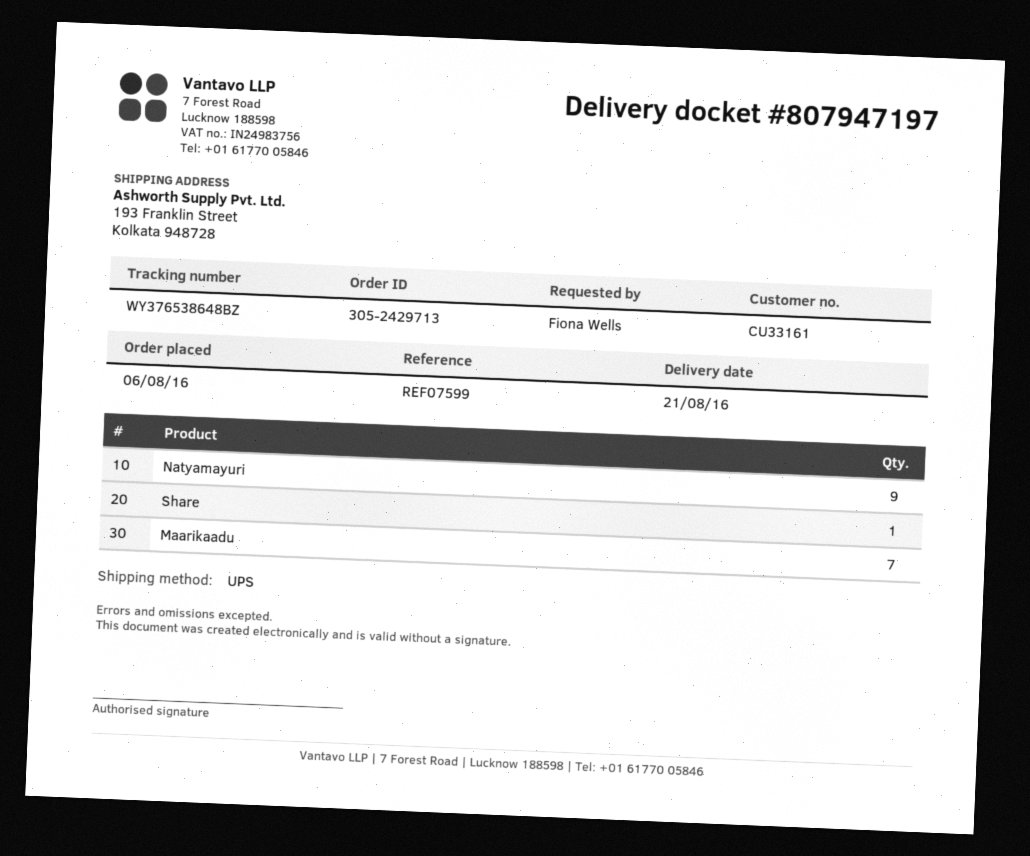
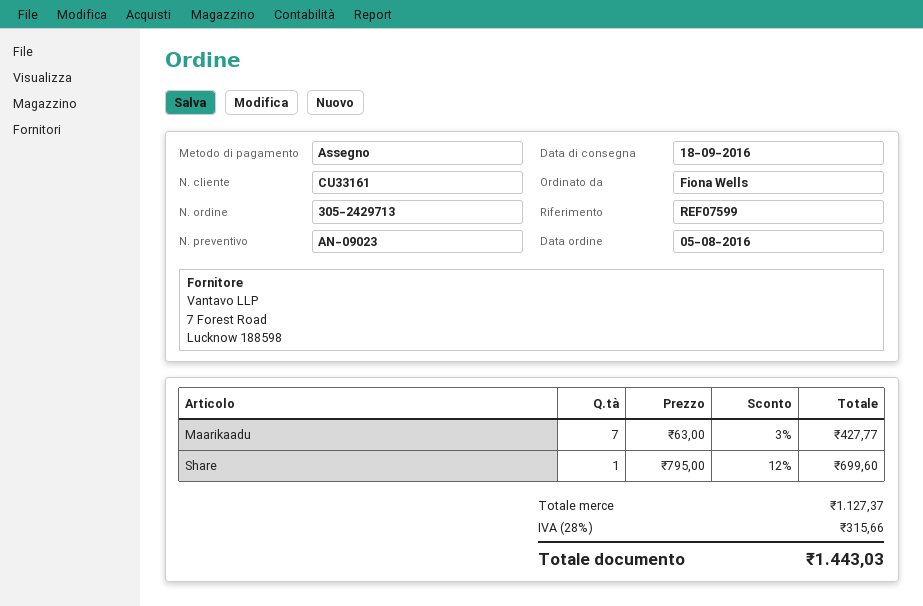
order date: 2016-08-06 -> 2016-08-05
delivery date: 2016-08-21 -> 2016-09-18
Natyamayuri: 9 -> none

